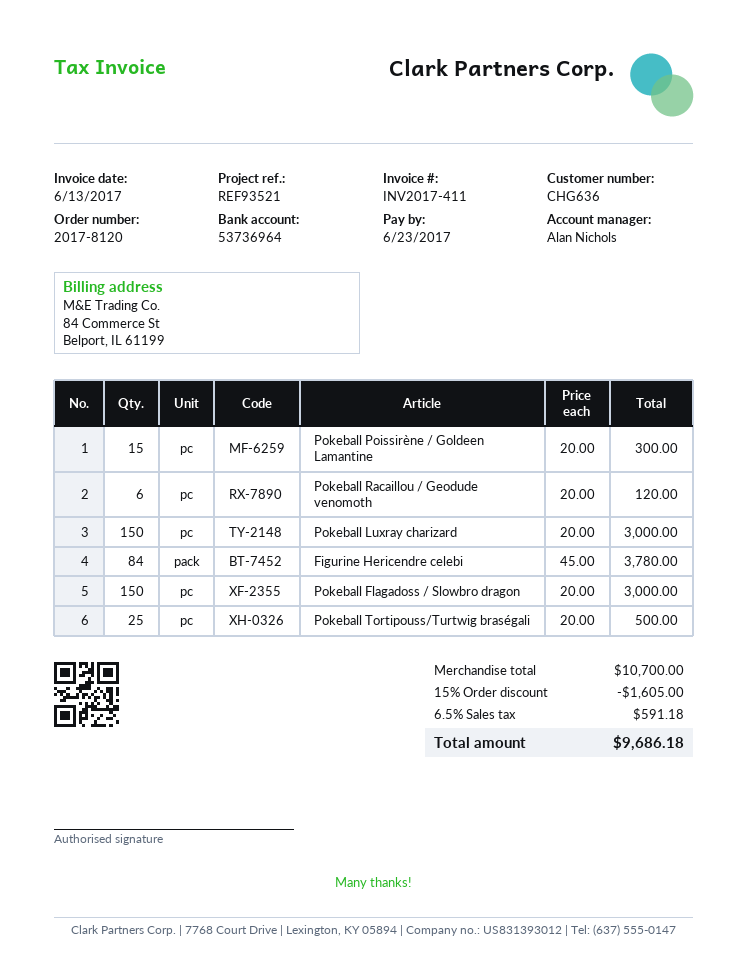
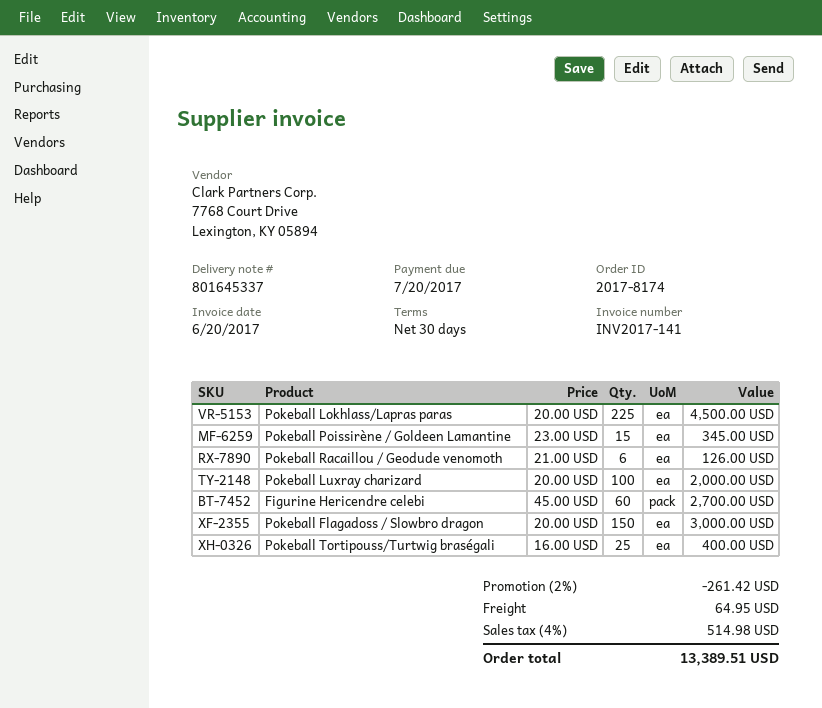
order number: 2017-8120 -> 2017-8174
invoice number: INV2017-411 -> INV2017-141
invoice date: 2017-06-13 -> 2017-06-20
due date: 2017-06-23 -> 2017-07-20
Pokeball Poissirène / Goldeen Lamantine: 15 x 20.00 = 300.00 -> 15 x 23.00 = 345.00
Pokeball Racaillou / Geodude venomoth: 6 x 20.00 = 120.00 -> 6 x 21.00 = 126.00
Pokeball Luxray charizard: 150 x 20.00 = 3000.00 -> 100 x 20.00 = 2000.00
Figurine Hericendre celebi: 84 x 45.00 = 3780.00 -> 60 x 45.00 = 2700.00
Pokeball Tortipouss/Turtwig braségali: 25 x 20.00 = 500.00 -> 25 x 16.00 = 400.00
Pokeball Lokhlass/Lapras paras: none -> 225 x 20.00 = 4500.00
discount: 15% = 1605.00 -> 2% = 261.42
shipping: none -> 64.95
tax: 6.5% = 591.18 -> 4% = 514.98
total: 9686.18 -> 13389.51

